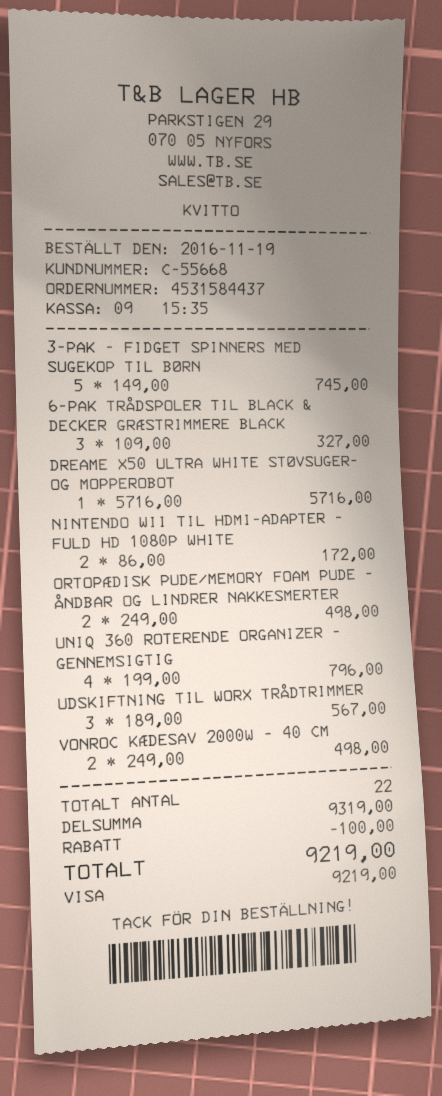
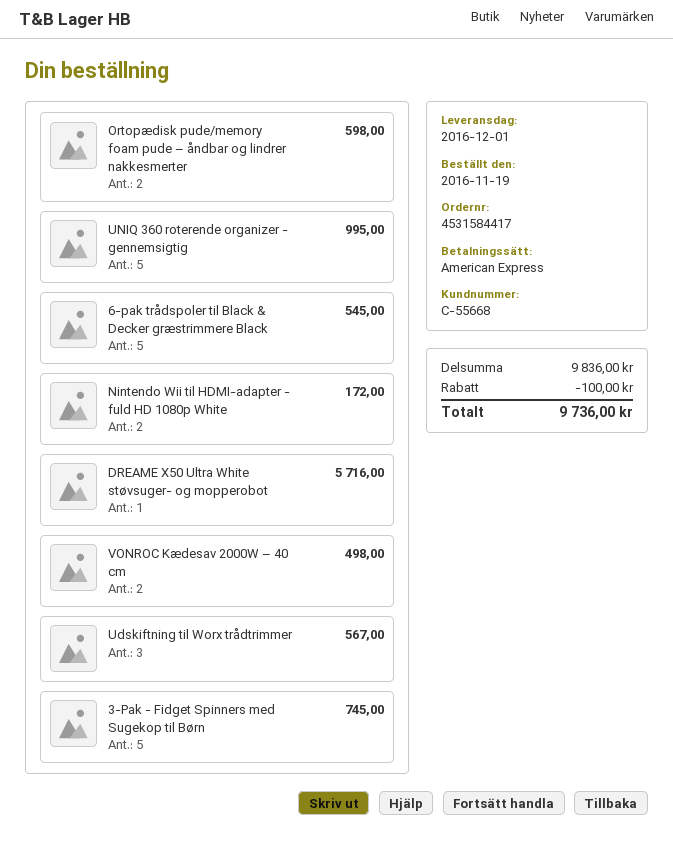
order number: 4531584437 -> 4531584417
payment method: Visa -> American Express
6-PAK TRÅDSPOLER TIL BLACK & DECKER GRÆSTRIMMERE BLACK: 3 for 327.00 -> 5 for 545.00
ORTOPÆDISK PUDE/MEMORY FOAM PUDE – ÅNDBAR OG LINDRER NAKKESMERTER: 2 for 498.00 -> 2 for 598.00
UNIQ 360 ROTERENDE ORGANIZER - GENNEMSIGTIG: 4 for 796.00 -> 5 for 995.00
subtotal: 9319.00 -> 9836.00
total: 9219.00 -> 9736.00

